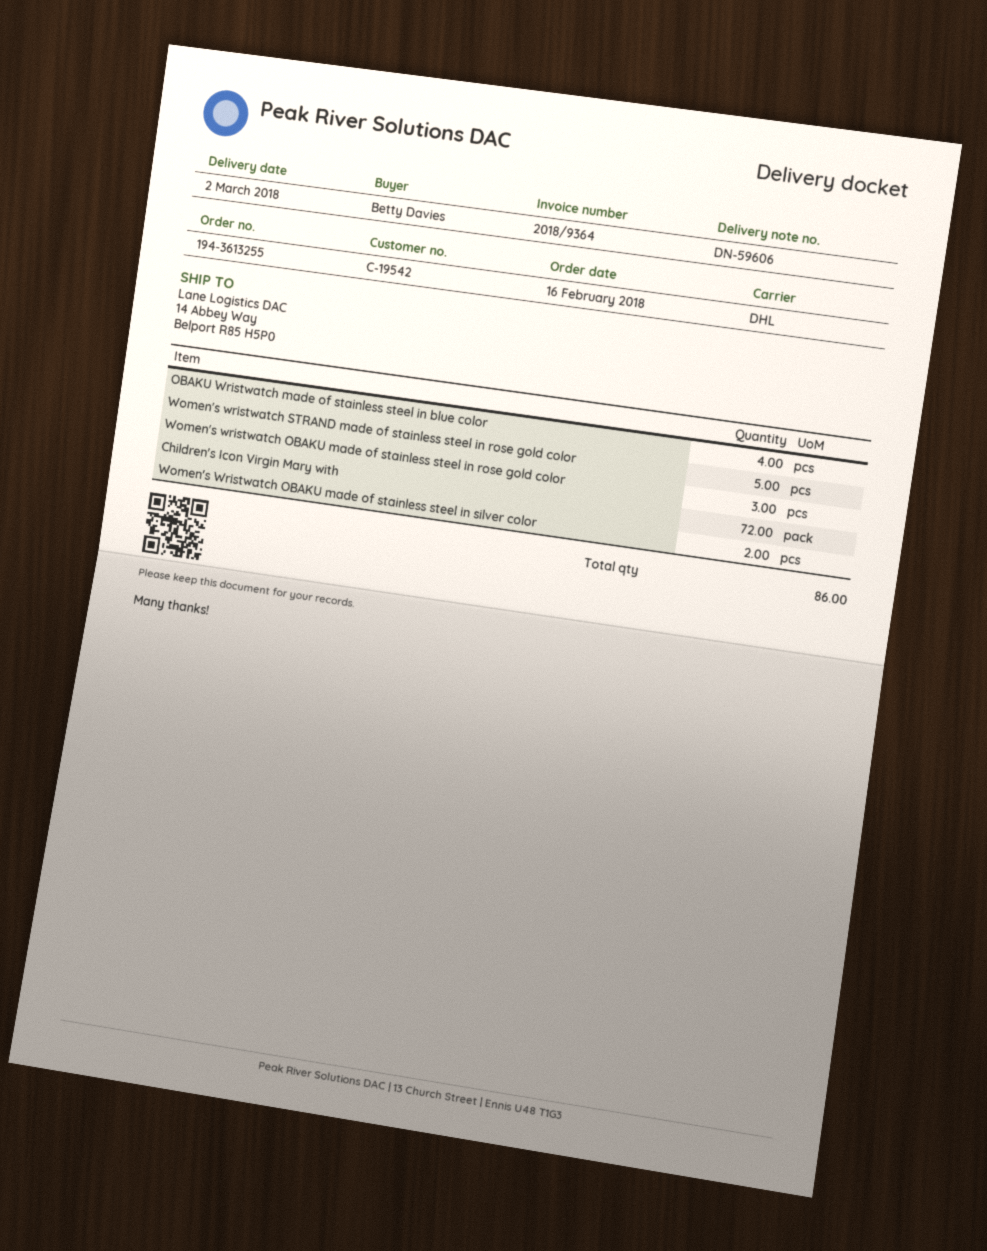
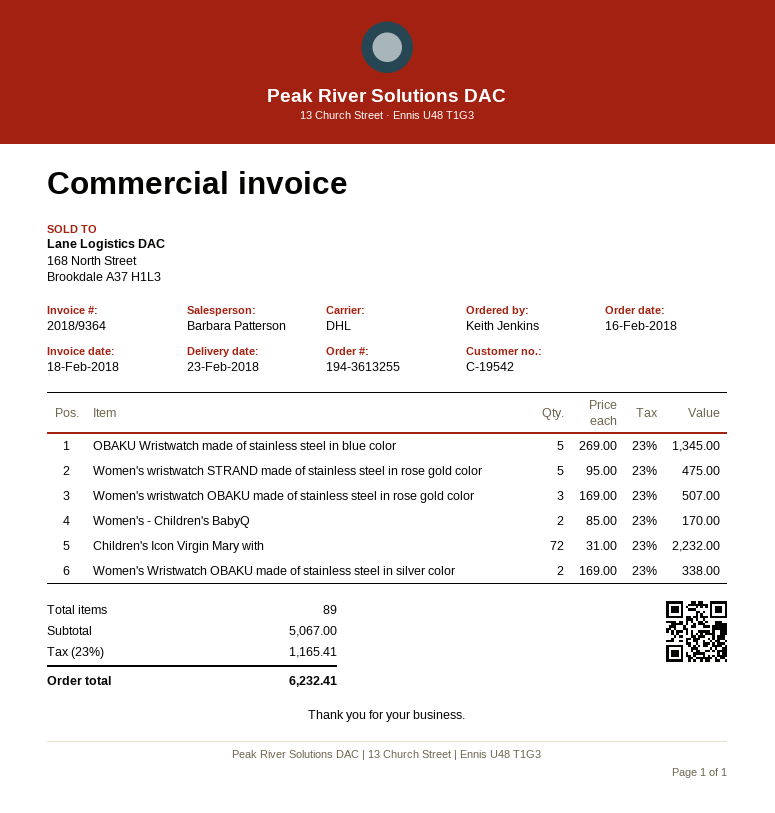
delivery date: 2018-03-02 -> 2018-02-23
ordered by: Betty Davies -> Keith Jenkins
OBAKU Wristwatch made of stainless steel in blue color: 4 -> 5
Women's - Children's BabyQ: none -> 2
total quantity: 86 -> 89

